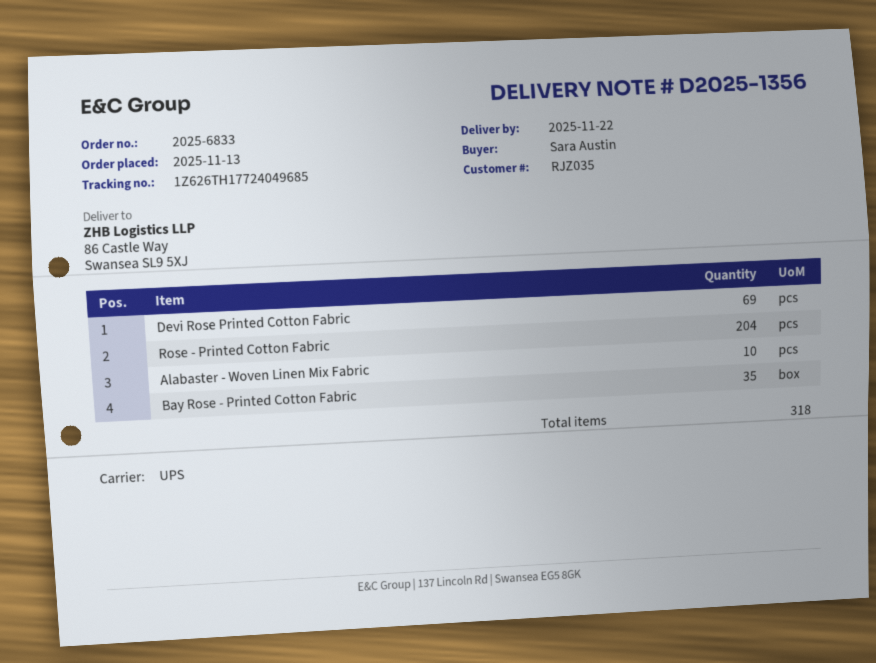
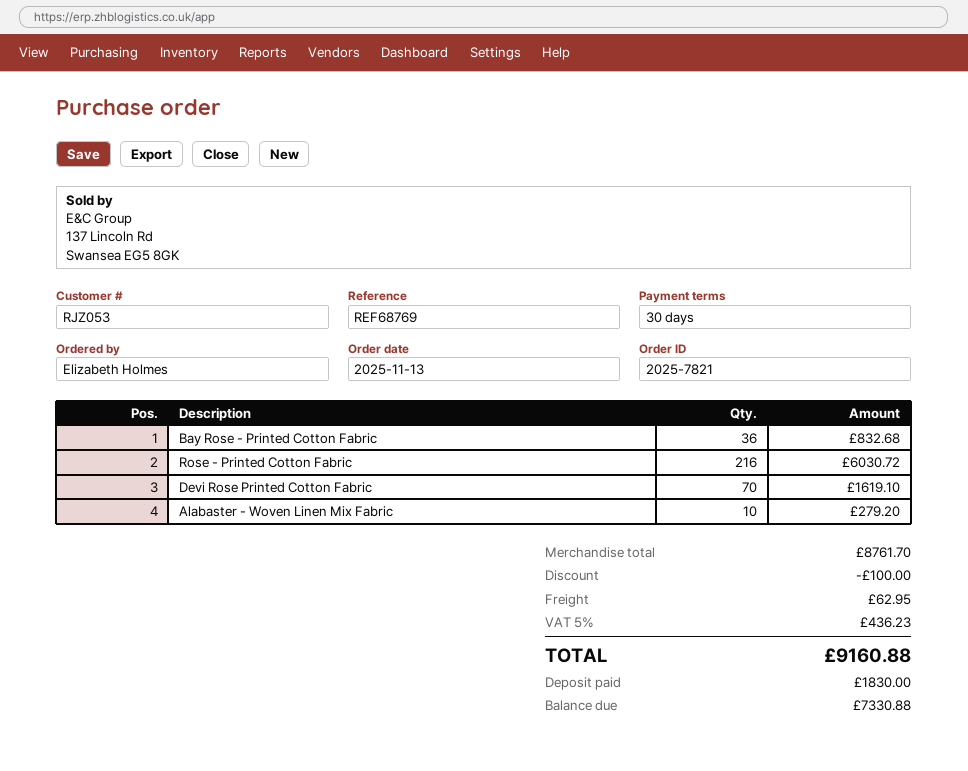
order number: 2025-6833 -> 2025-7821
customer number: RJZ035 -> RJZ053
ordered by: Sara Austin -> Elizabeth Holmes
Devi Rose Printed Cotton Fabric: 69 -> 70
Rose - Printed Cotton Fabric: 204 -> 216
Bay Rose - Printed Cotton Fabric: 35 -> 36

